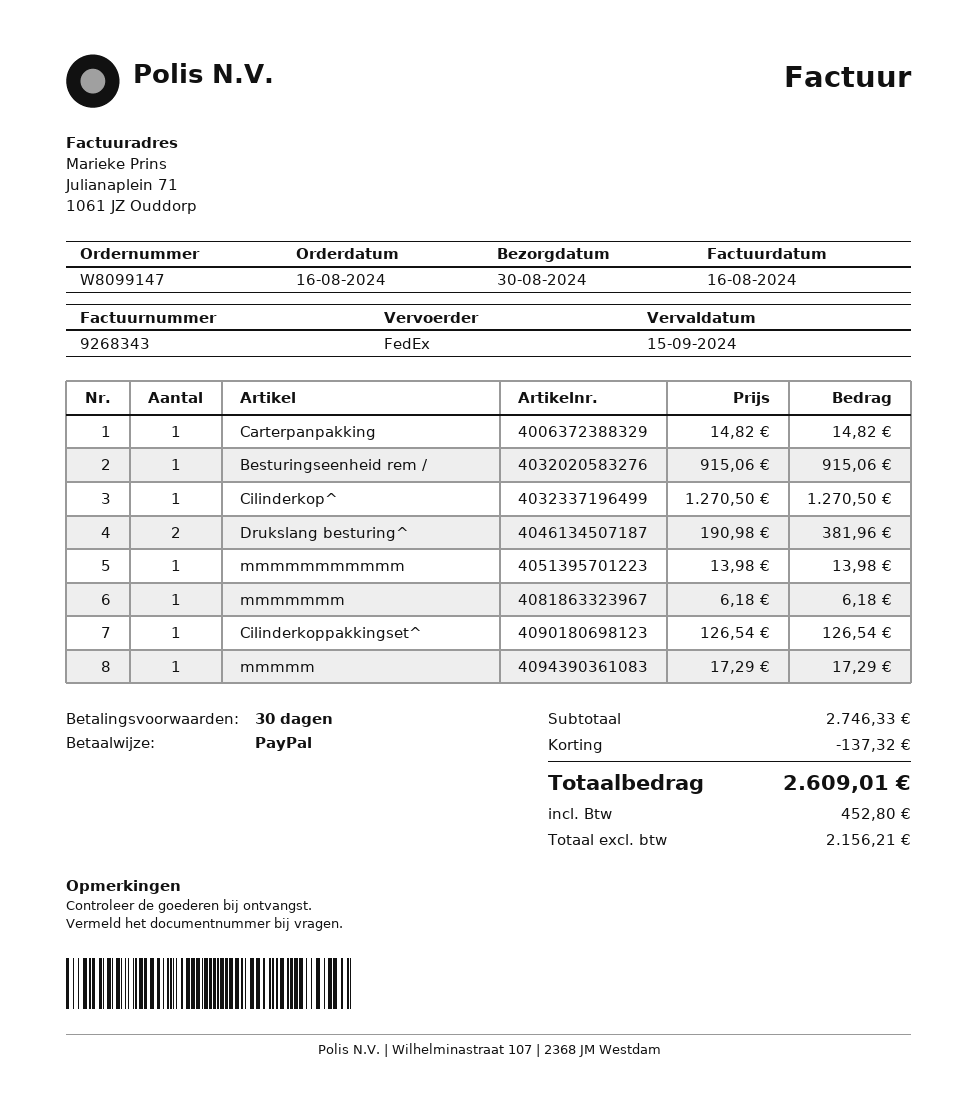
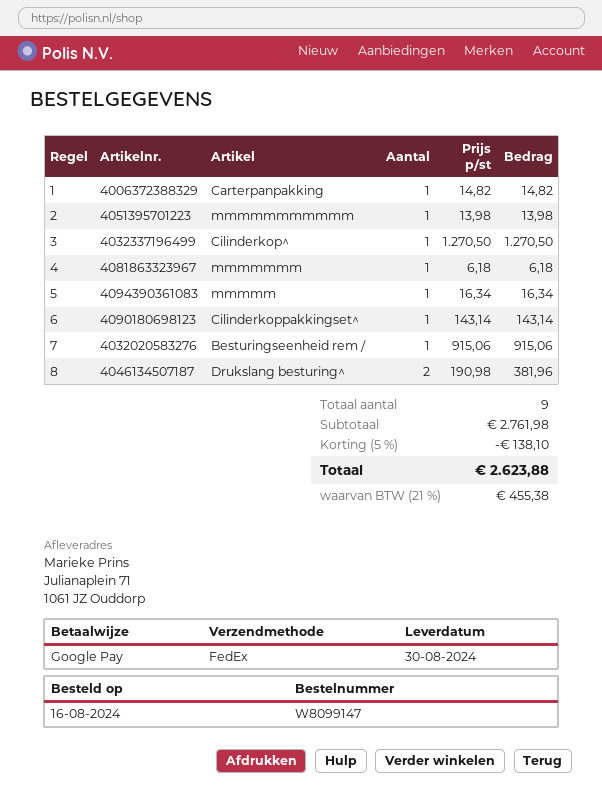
payment method: PayPal -> Google Pay
Cilinderkoppakkingset^: 1 x 126.54 = 126.54 -> 1 x 143.14 = 143.14
mmmmm: 1 x 17.29 = 17.29 -> 1 x 16.34 = 16.34
subtotal: 2746.33 -> 2761.98
discount: 137.32 -> 138.10
tax: 452.80 -> 455.38
total: 2609.01 -> 2623.88

